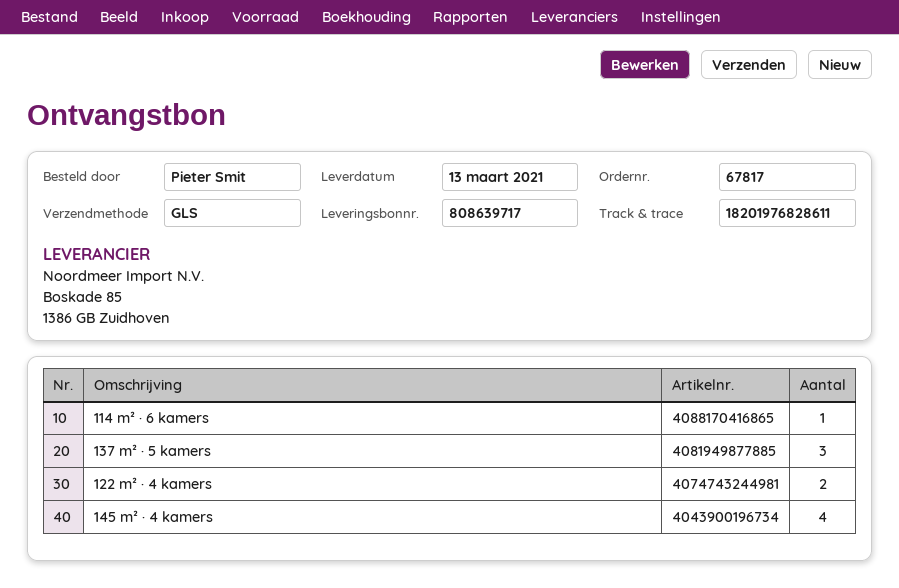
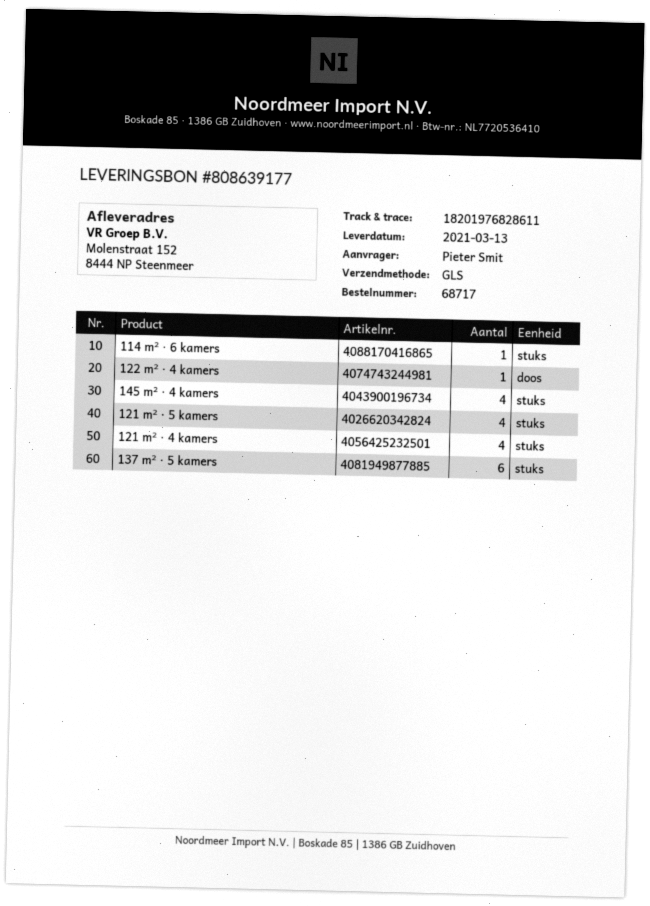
order number: 67817 -> 68717
delivery note number: 808639717 -> 808639177
137 m² · 5 kamers: 3 -> 6
122 m² · 4 kamers: 2 -> 1
121 m² · 5 kamers: none -> 4
121 m² · 4 kamers: none -> 4

